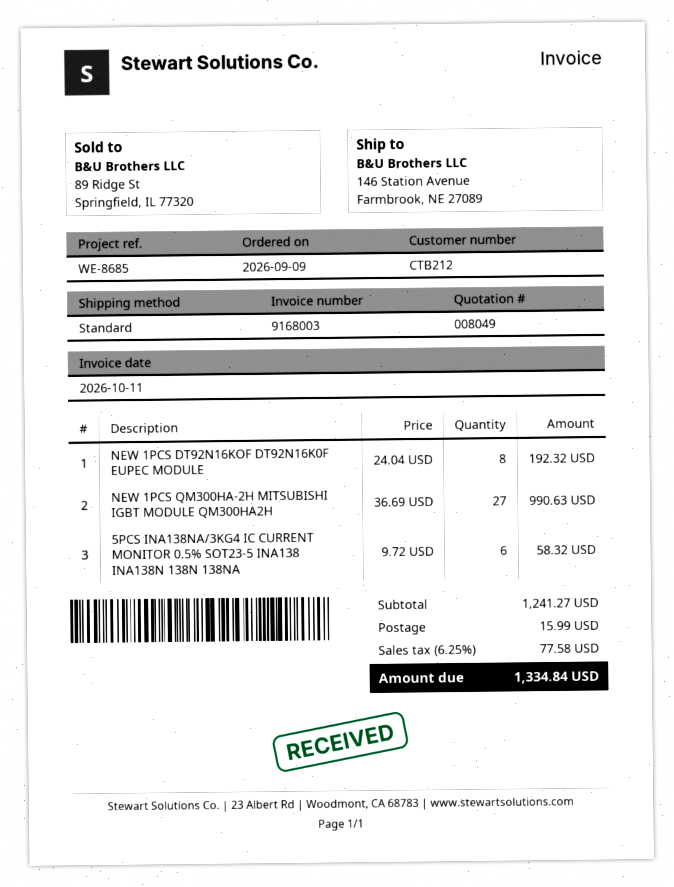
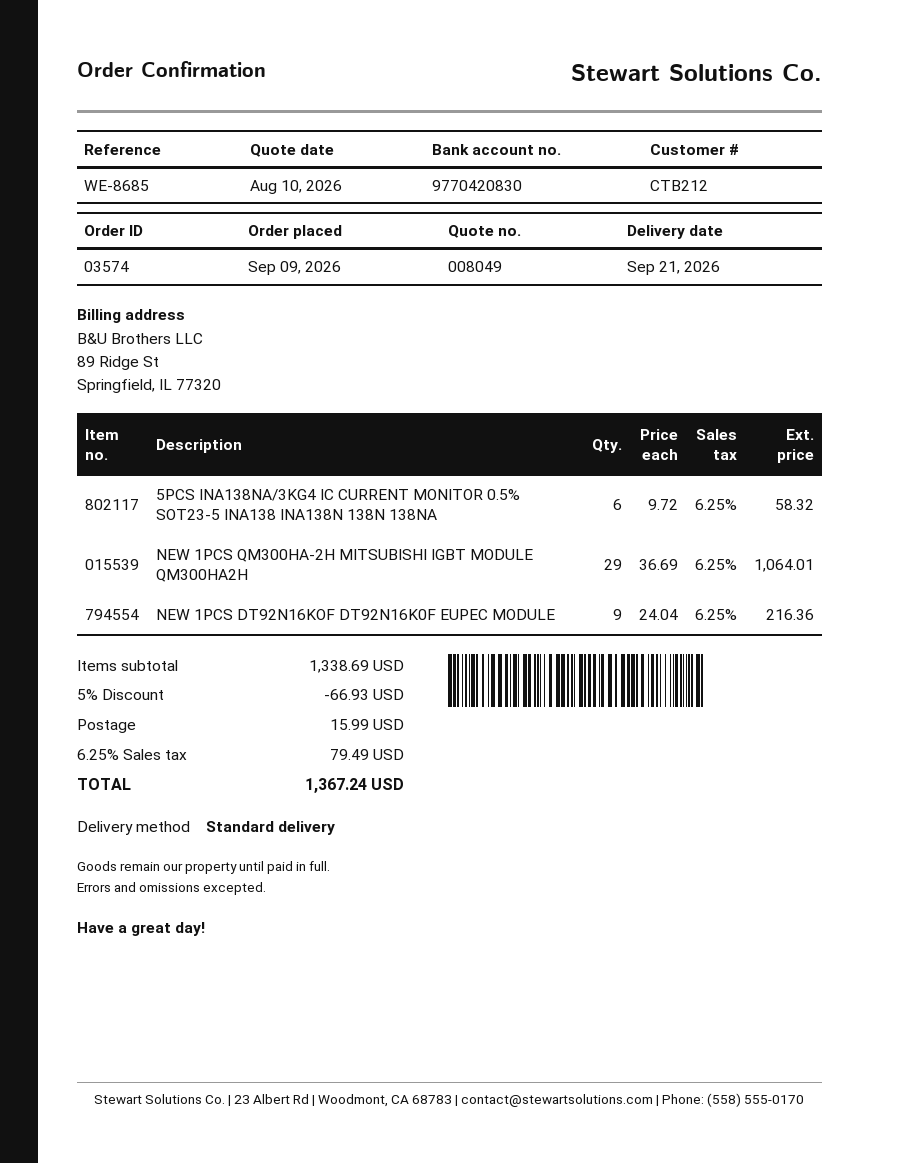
NEW 1PCS DT92N16KOF DT92N16K0F EUPEC MODULE: 8 x 24.04 = 192.32 -> 9 x 24.04 = 216.36
NEW 1PCS QM300HA-2H MITSUBISHI IGBT MODULE QM300HA2H: 27 x 36.69 = 990.63 -> 29 x 36.69 = 1064.01
subtotal: 1241.27 -> 1338.69
discount: none -> 5% = 66.93
tax: 6.25% = 77.58 -> 6.25% = 79.49
total: 1334.84 -> 1367.24

